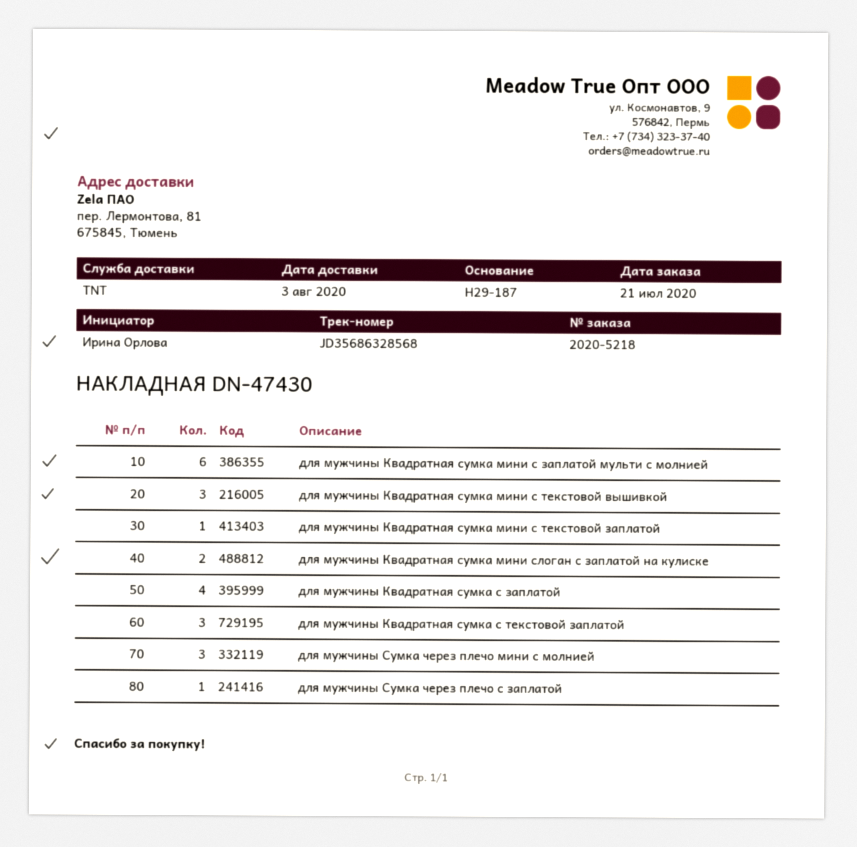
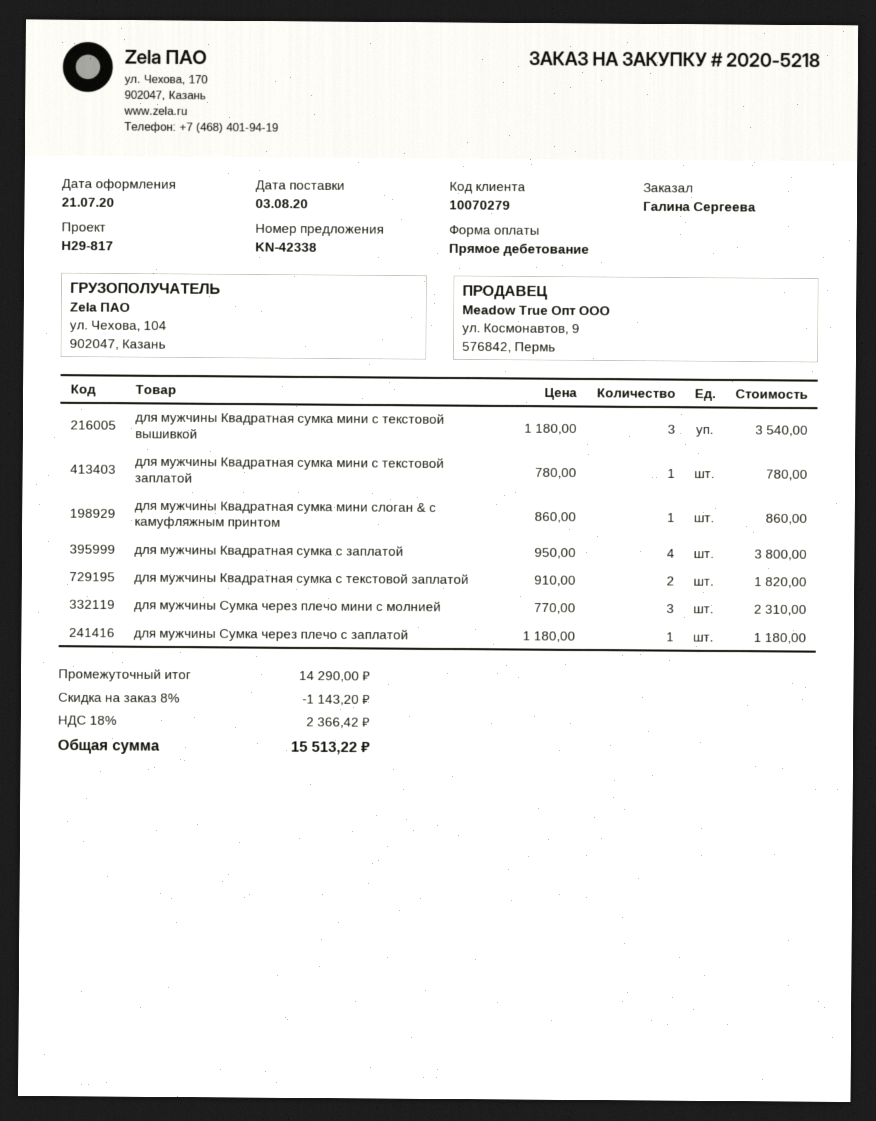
reference: H29-187 -> H29-817
ordered by: Ирина Орлова -> Галина Сергеева
ship to: пер. Лермонтова, 81, 675845, Тюмень -> ул. Чехова, 104, 902047, Казань
для мужчины Квадратная сумка мини с заплатой мульти с молнией: 6 -> none
для мужчины Квадратная сумка мини слоган с заплатой на кулиске: 2 -> none
для мужчины Квадратная сумка с текстовой заплатой: 3 -> 2
для мужчины Квадратная сумка мини слоган & с камуфляжным принтом: none -> 1

